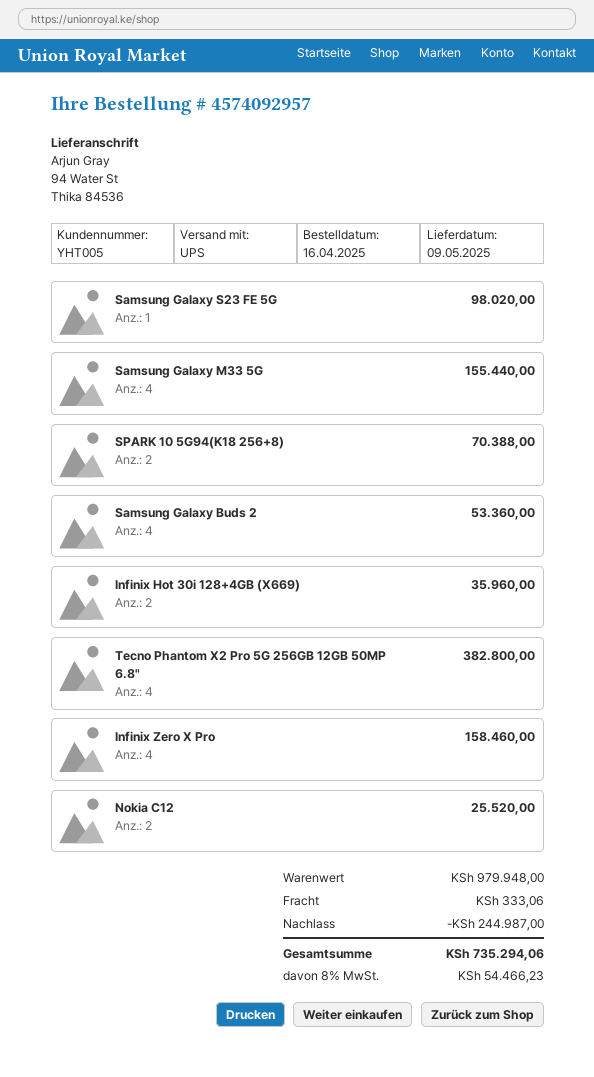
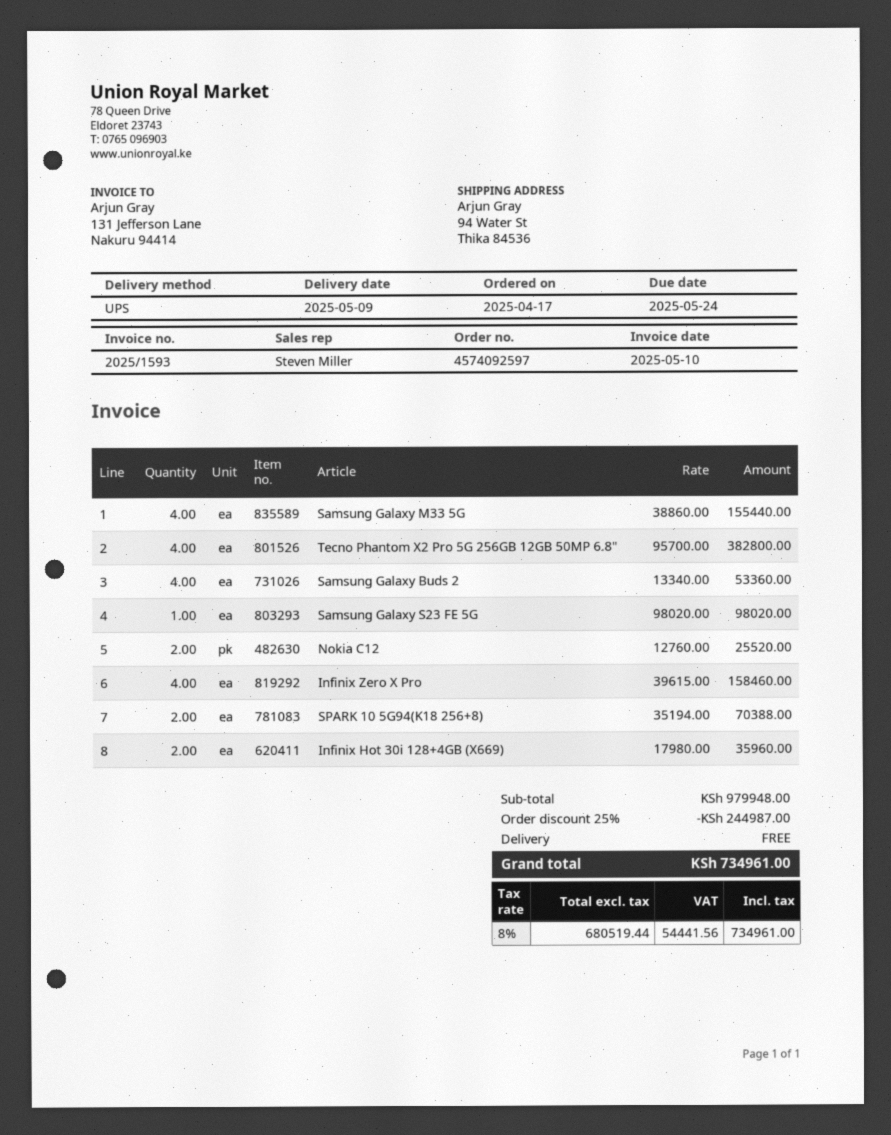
order number: 4574092957 -> 4574092597
order date: 2025-04-16 -> 2025-04-17
shipping: 333.06 -> 0.00
tax: 8% = 54466.23 -> 8% = 54441.56
total: 735294.06 -> 734961.00

